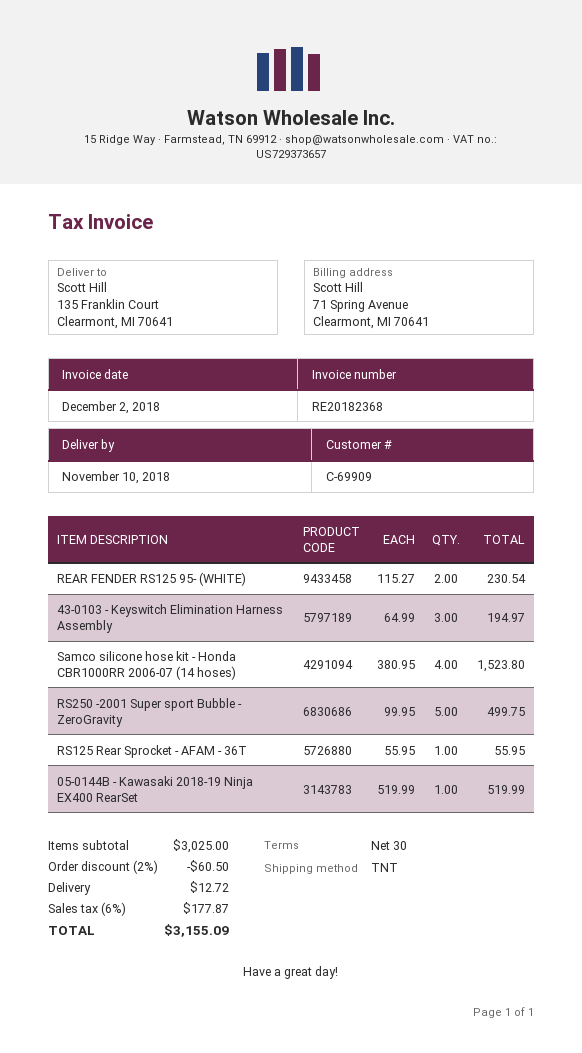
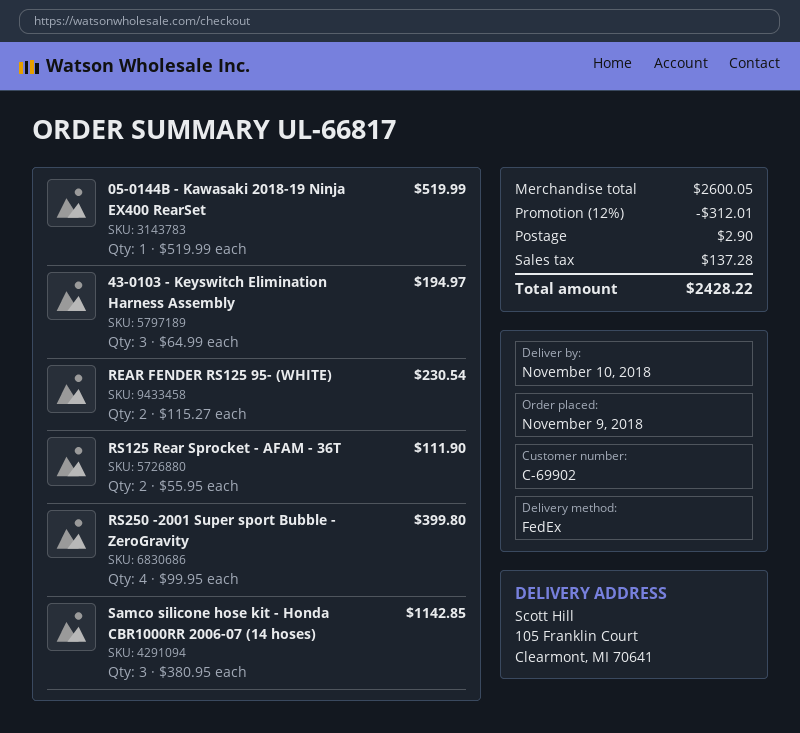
customer number: C-69909 -> C-69902
shipping method: TNT -> FedEx
ship to: 135 Franklin Court, Clearmont, MI 70641 -> 105 Franklin Court, Clearmont, MI 70641
Samco silicone hose kit - Honda CBR1000RR 2006-07 (14 hoses): 4 x 380.95 = 1523.80 -> 3 x 380.95 = 1142.85
RS250 -2001 Super sport Bubble - ZeroGravity: 5 x 99.95 = 499.75 -> 4 x 99.95 = 399.80
RS125 Rear Sprocket - AFAM - 36T: 1 x 55.95 = 55.95 -> 2 x 55.95 = 111.90
subtotal: 3025.00 -> 2600.05
discount: 2% = 60.50 -> 12% = 312.01
shipping: 12.72 -> 2.90
tax: 177.87 -> 137.28
total: 3155.09 -> 2428.22

